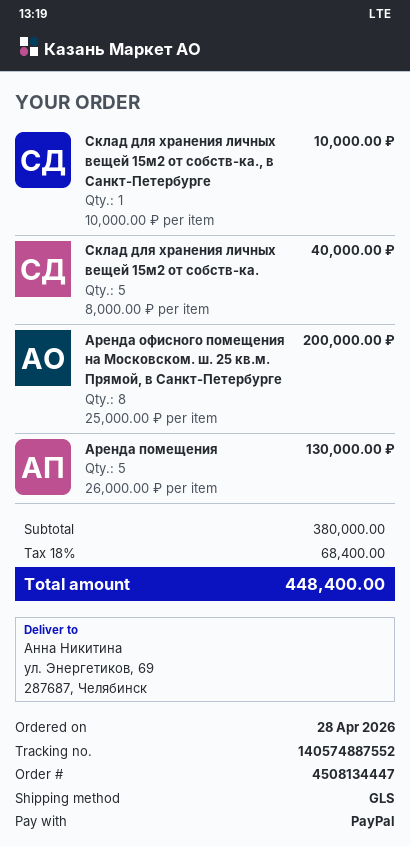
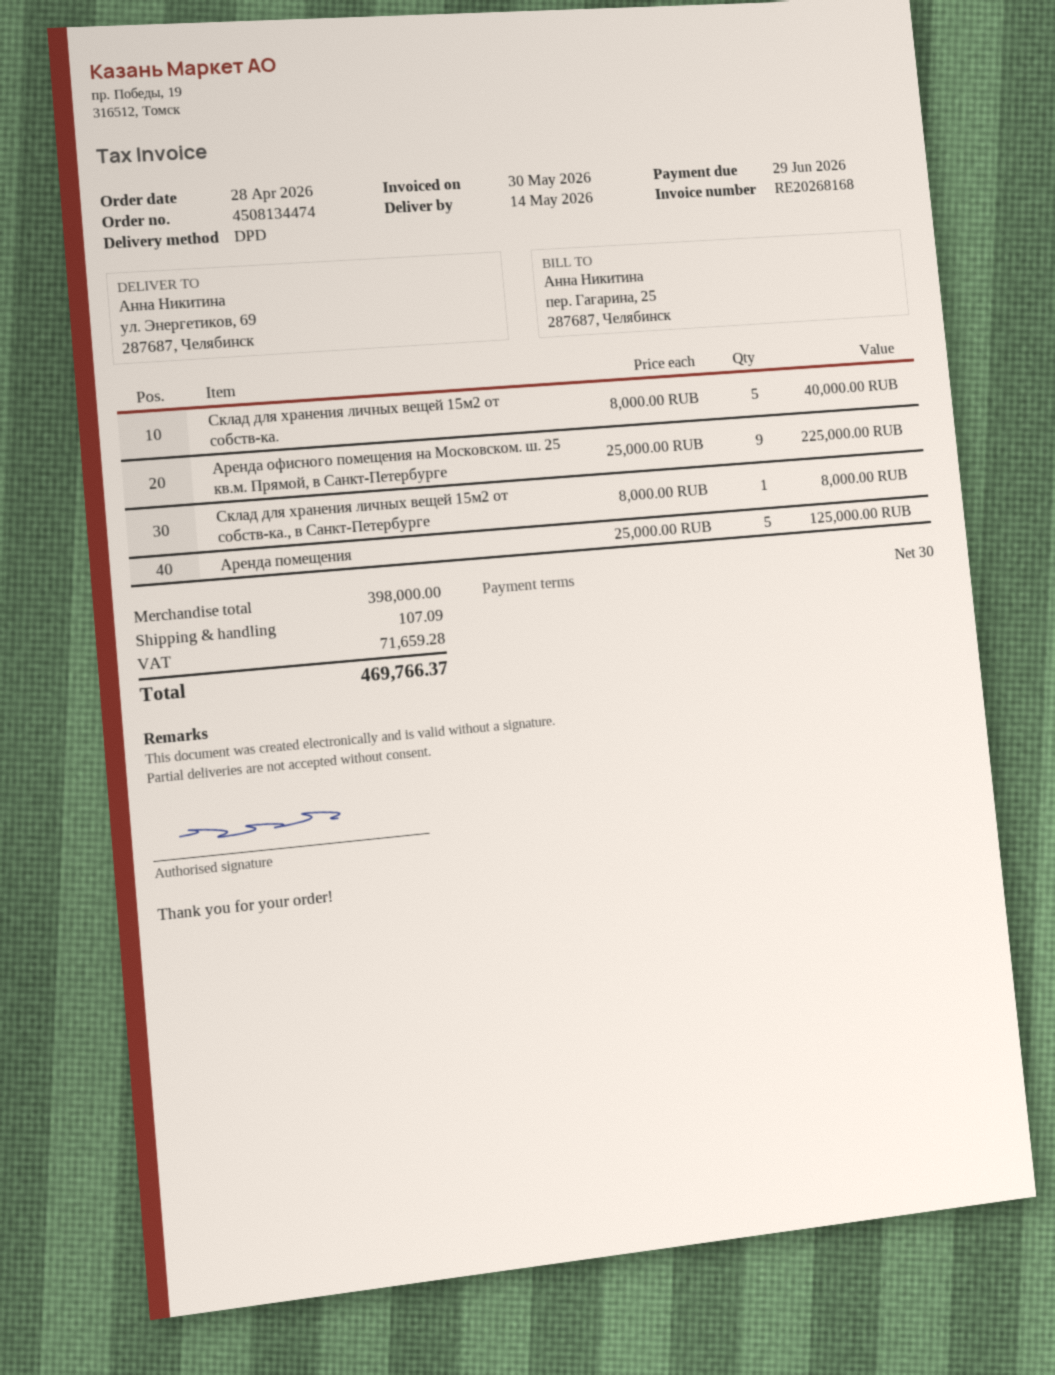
order number: 4508134447 -> 4508134474
shipping method: GLS -> DPD
Склад для хранения личных вещей 15м2 от собств-ка., в Санкт-Петербурге: 1 x 10000.00 = 10000.00 -> 1 x 8000.00 = 8000.00
Аренда офисного помещения на Московском. ш. 25 кв.м. Прямой, в Санкт-Петербурге: 8 x 25000.00 = 200000.00 -> 9 x 25000.00 = 225000.00
Аренда помещения: 5 x 26000.00 = 130000.00 -> 5 x 25000.00 = 125000.00
subtotal: 380000.00 -> 398000.00
shipping: none -> 107.09
tax: 68400.00 -> 71659.28
total: 448400.00 -> 469766.37

